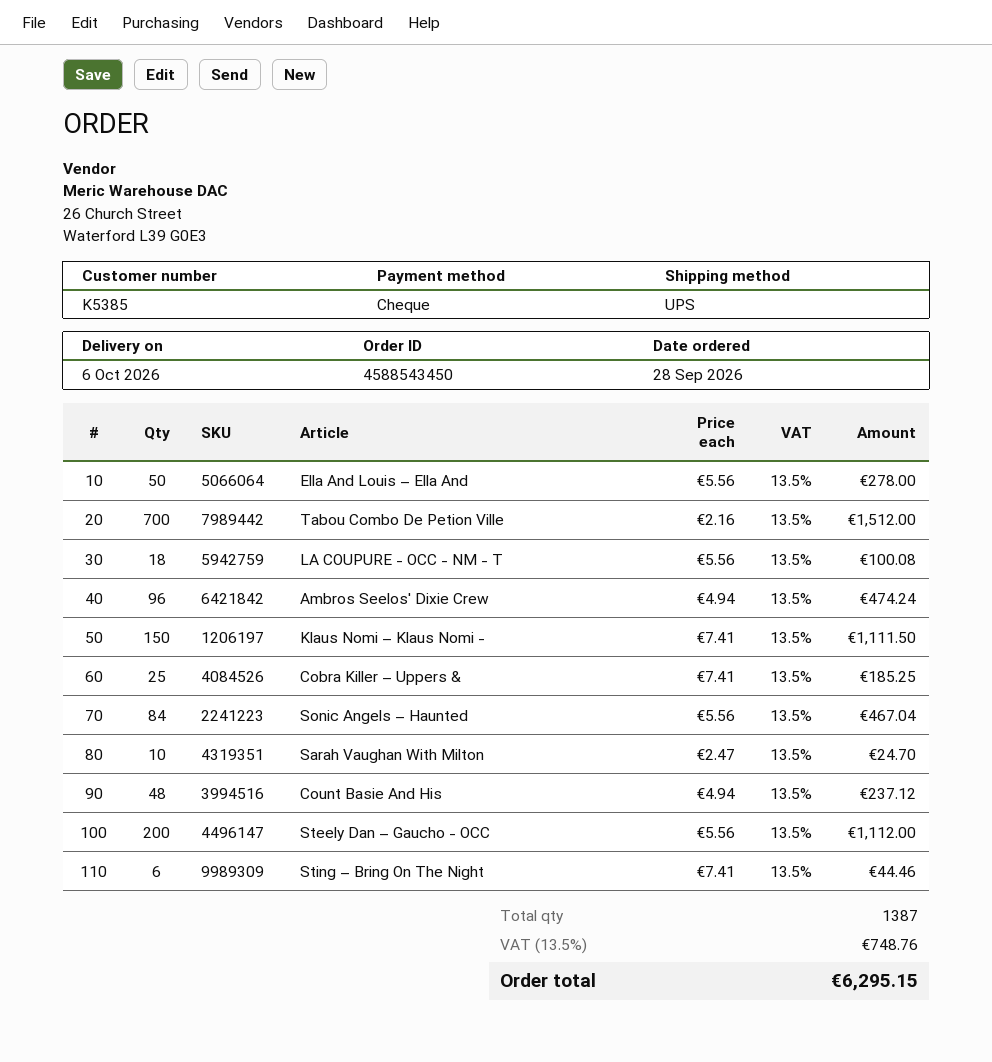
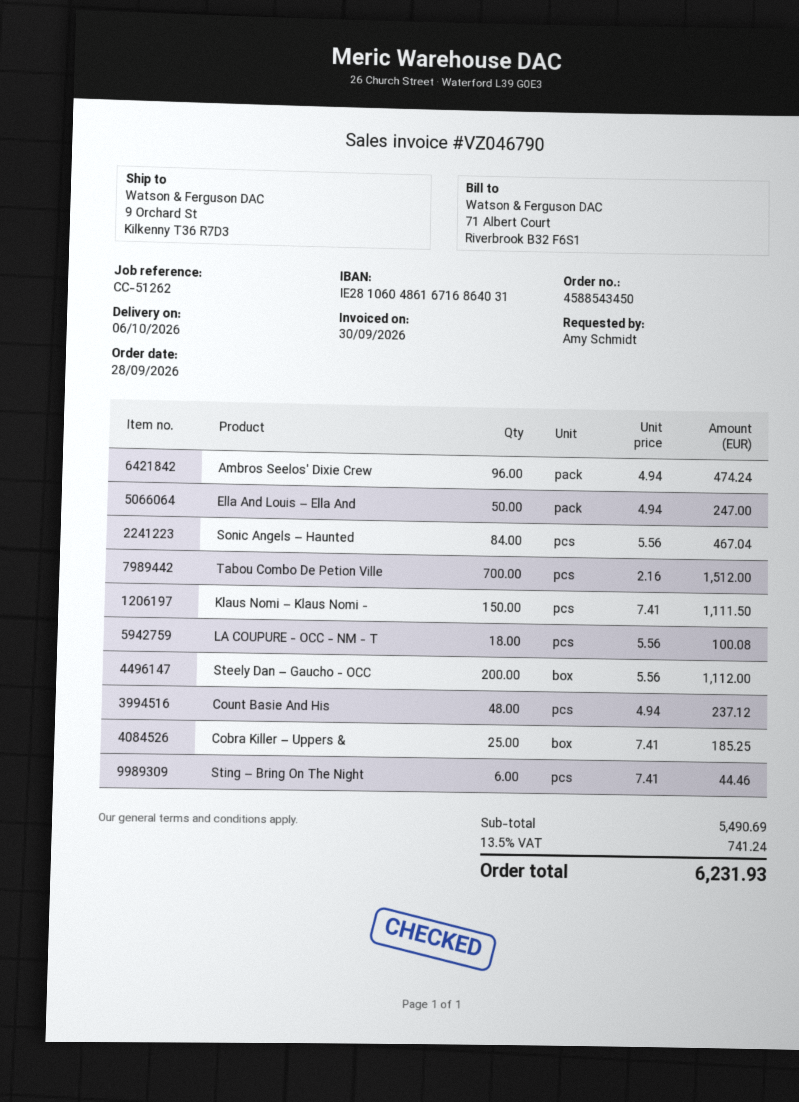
Ella And Louis – Ella And: 50 x 5.56 = 278.00 -> 50 x 4.94 = 247.00
Sarah Vaughan With Milton: 10 x 2.47 = 24.70 -> none
tax: 13.5% = 748.76 -> 13.5% = 741.24
total: 6295.15 -> 6231.93

